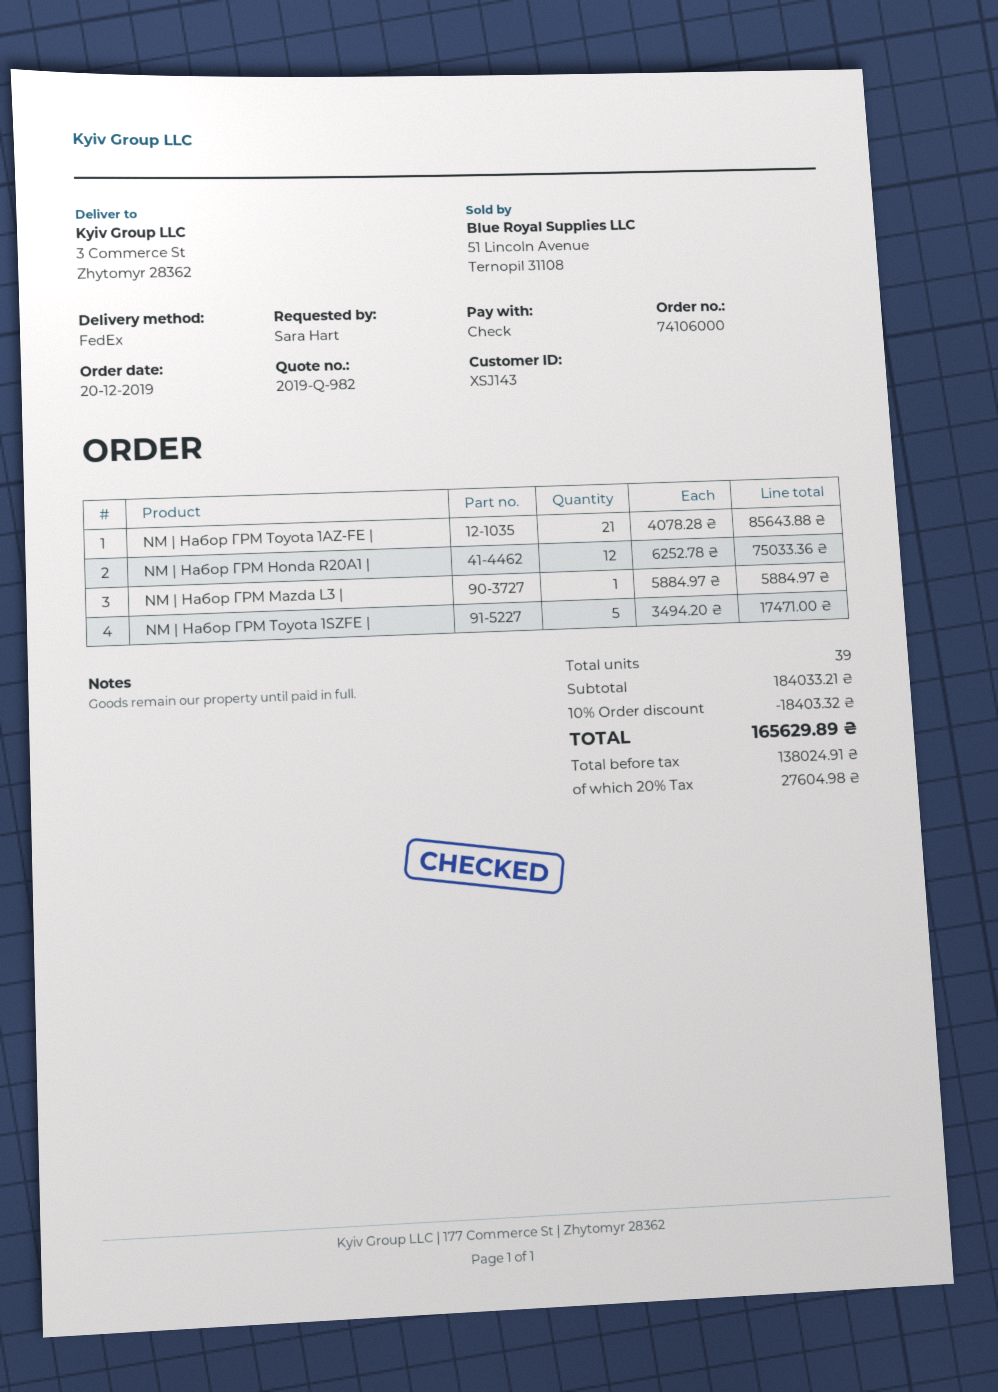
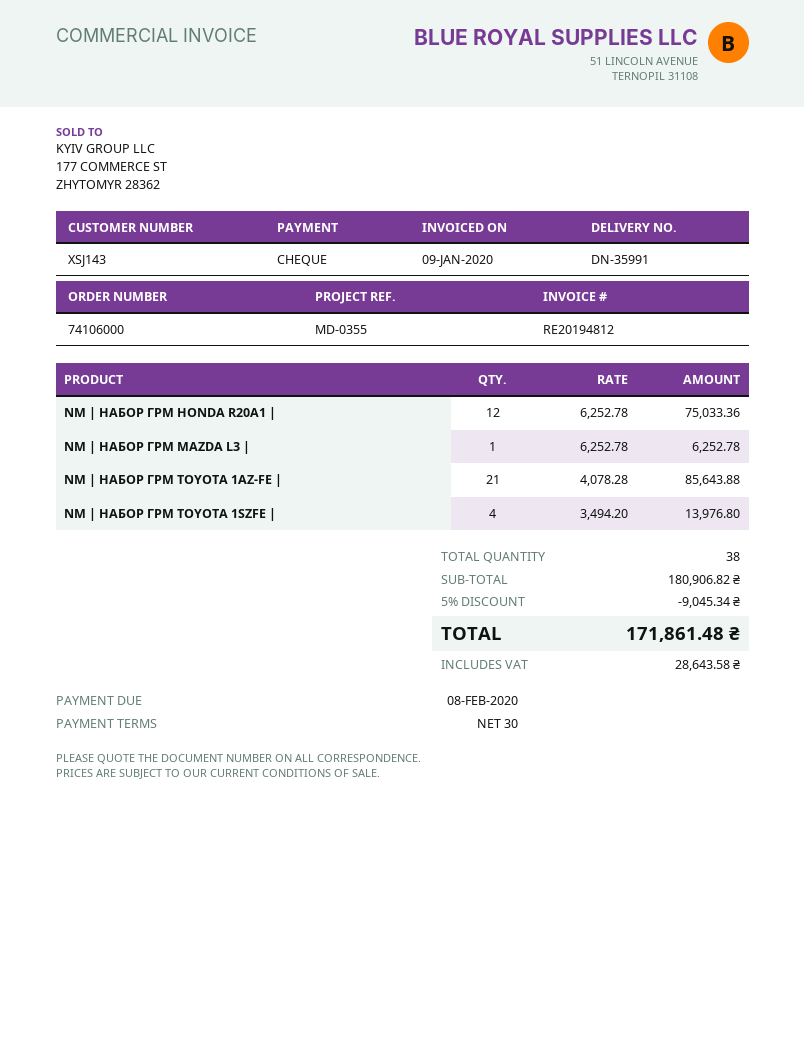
NM | Набор ГРМ Mazda L3 |: 1 x 5884.97 = 5884.97 -> 1 x 6252.78 = 6252.78
NM | Набор ГРМ Toyota 1SZFE |: 5 x 3494.20 = 17471.00 -> 4 x 3494.20 = 13976.80
total quantity: 39 -> 38
subtotal: 184033.21 -> 180906.82
discount: 10% = 18403.32 -> 5% = 9045.34
tax: 27604.98 -> 28643.58
total: 165629.89 -> 171861.48

